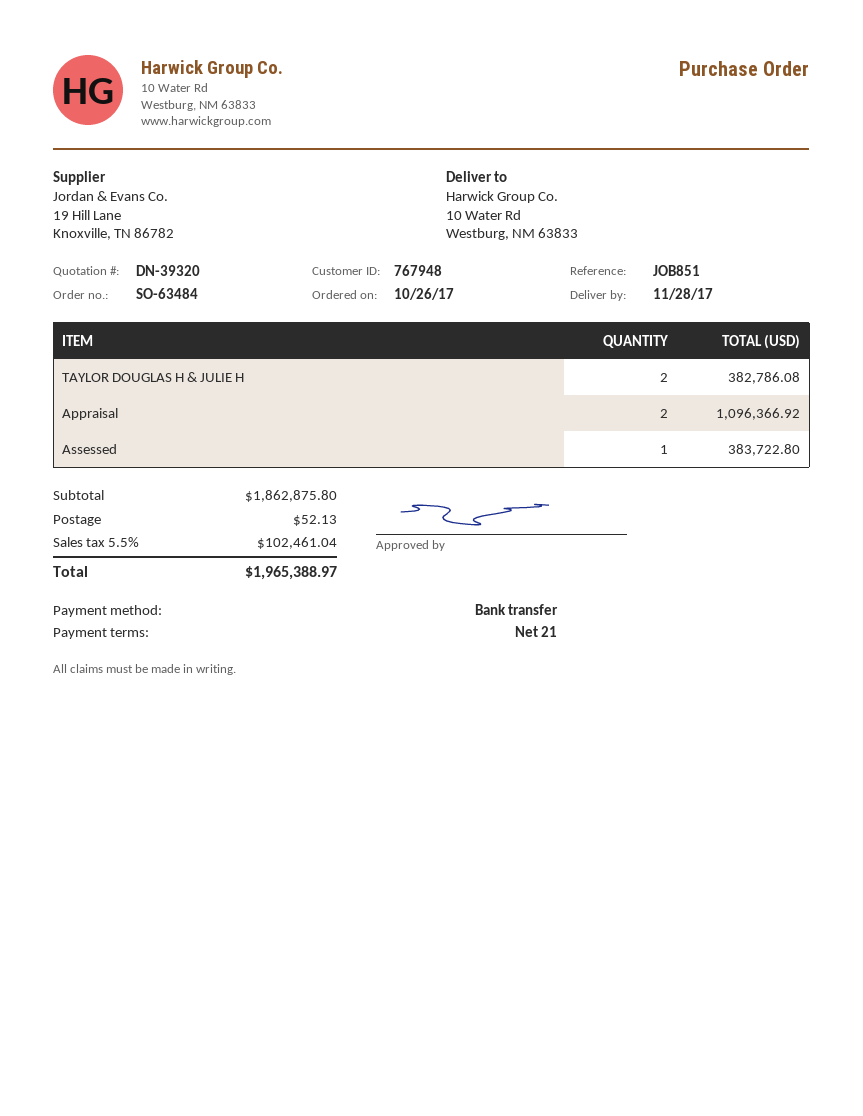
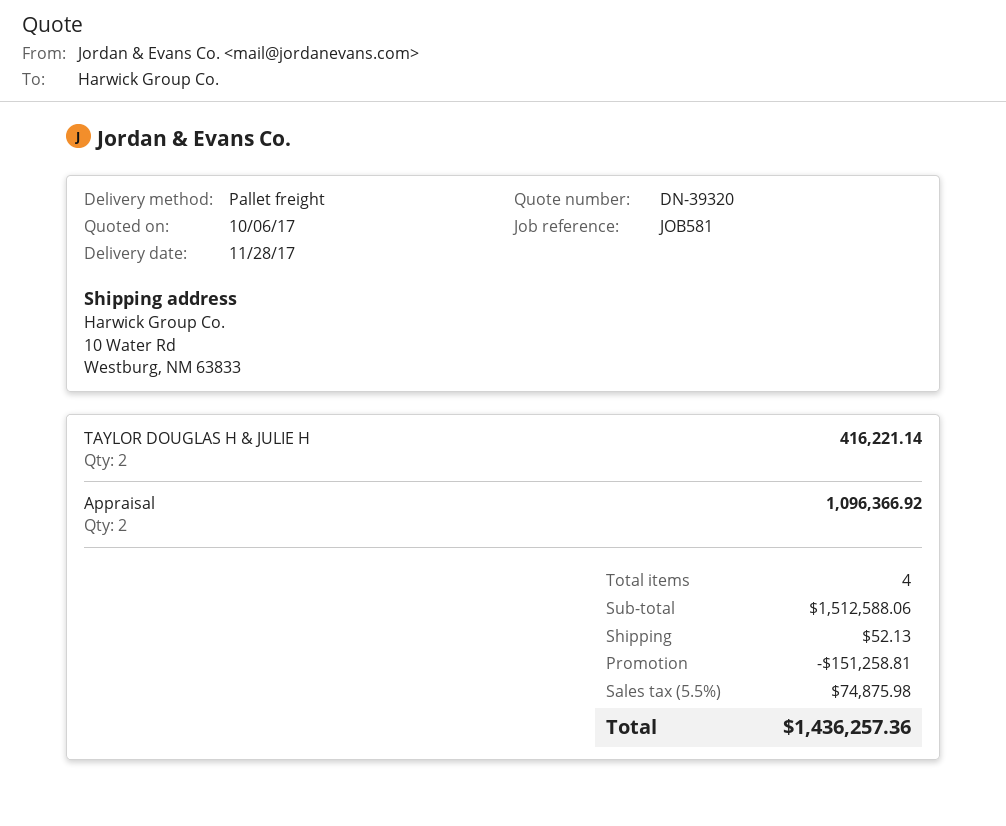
reference: JOB851 -> JOB581
TAYLOR DOUGLAS H & JULIE H: 2 for 382786.08 -> 2 for 416221.14
Assessed: 1 for 383722.80 -> none
subtotal: 1862875.80 -> 1512588.06
discount: none -> 151258.81
tax: 5.5% = 102461.04 -> 5.5% = 74875.98
total: 1965388.97 -> 1436257.36

